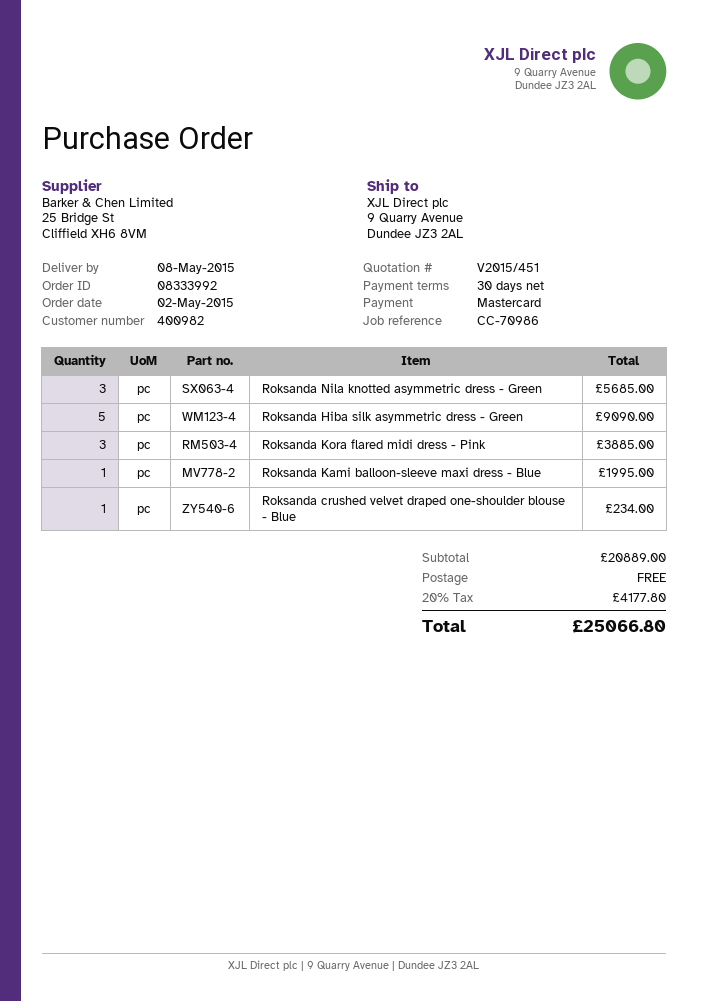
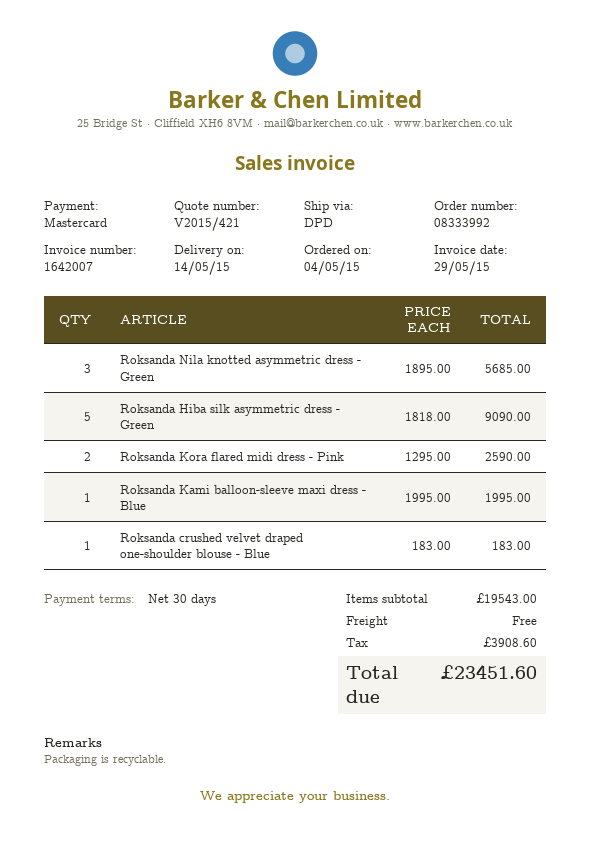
quote number: V2015/451 -> V2015/421
order date: 2015-05-02 -> 2015-05-04
delivery date: 2015-05-08 -> 2015-05-14
Roksanda Kora flared midi dress - Pink: 3 for 3885.00 -> 2 for 2590.00
Roksanda crushed velvet draped one-shoulder blouse - Blue: 1 for 234.00 -> 1 for 183.00
subtotal: 20889.00 -> 19543.00
tax: 4177.80 -> 3908.60
total: 25066.80 -> 23451.60

